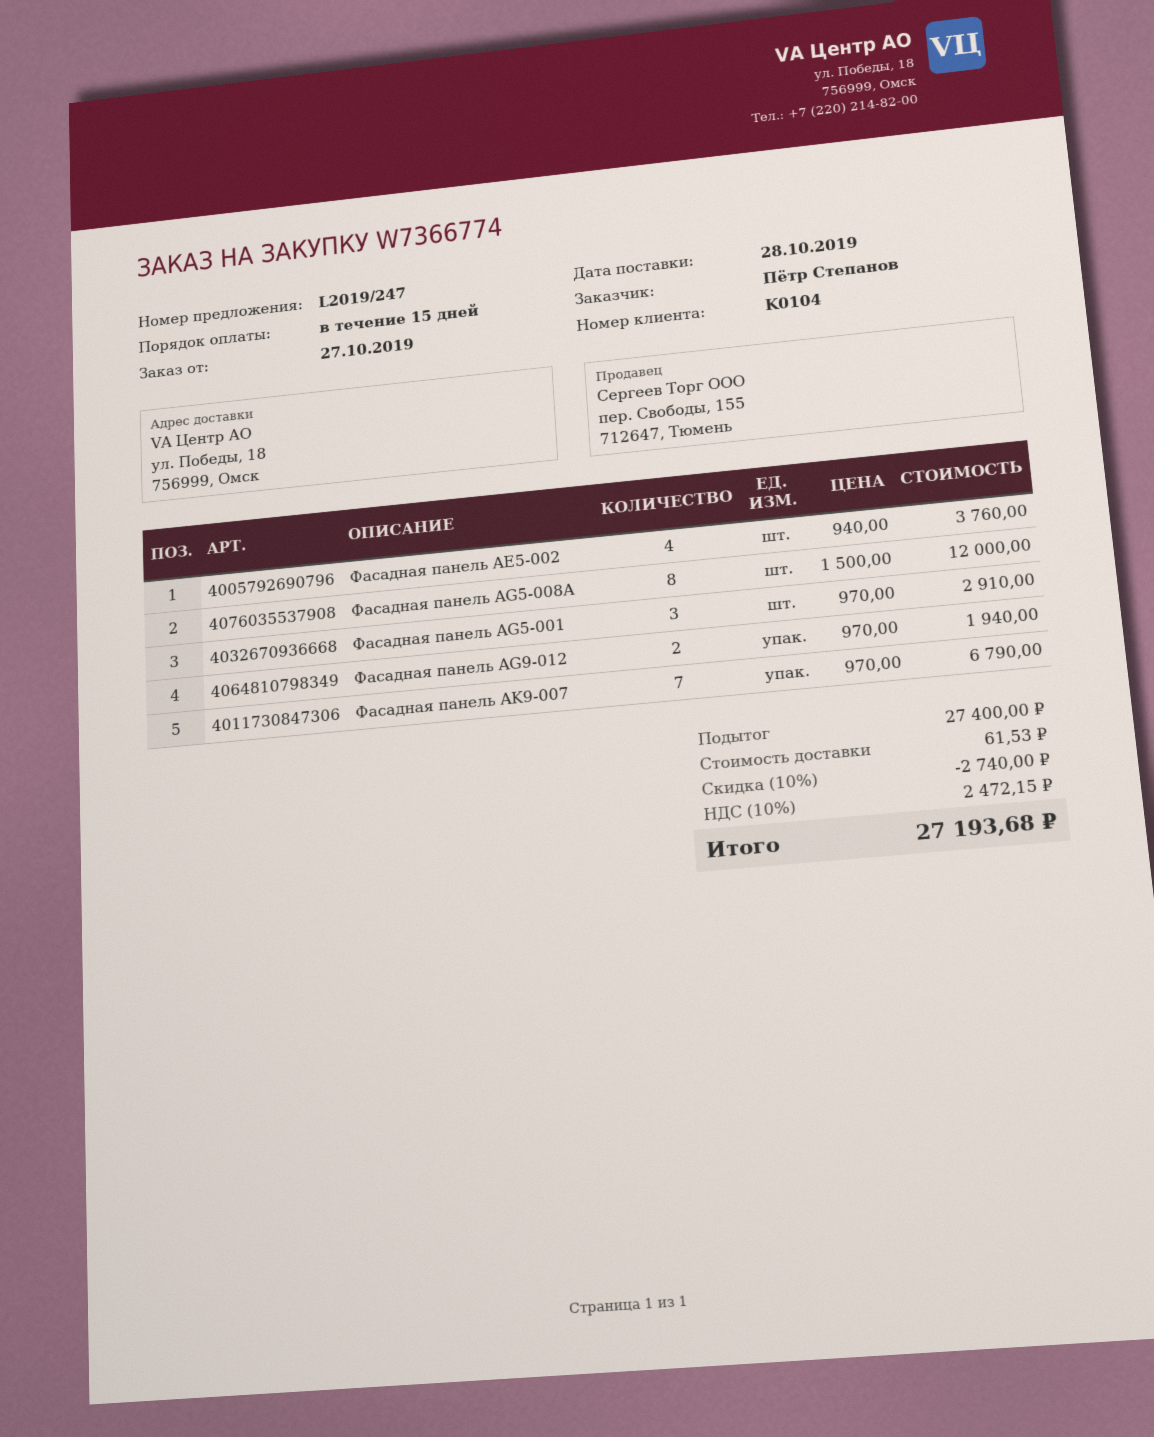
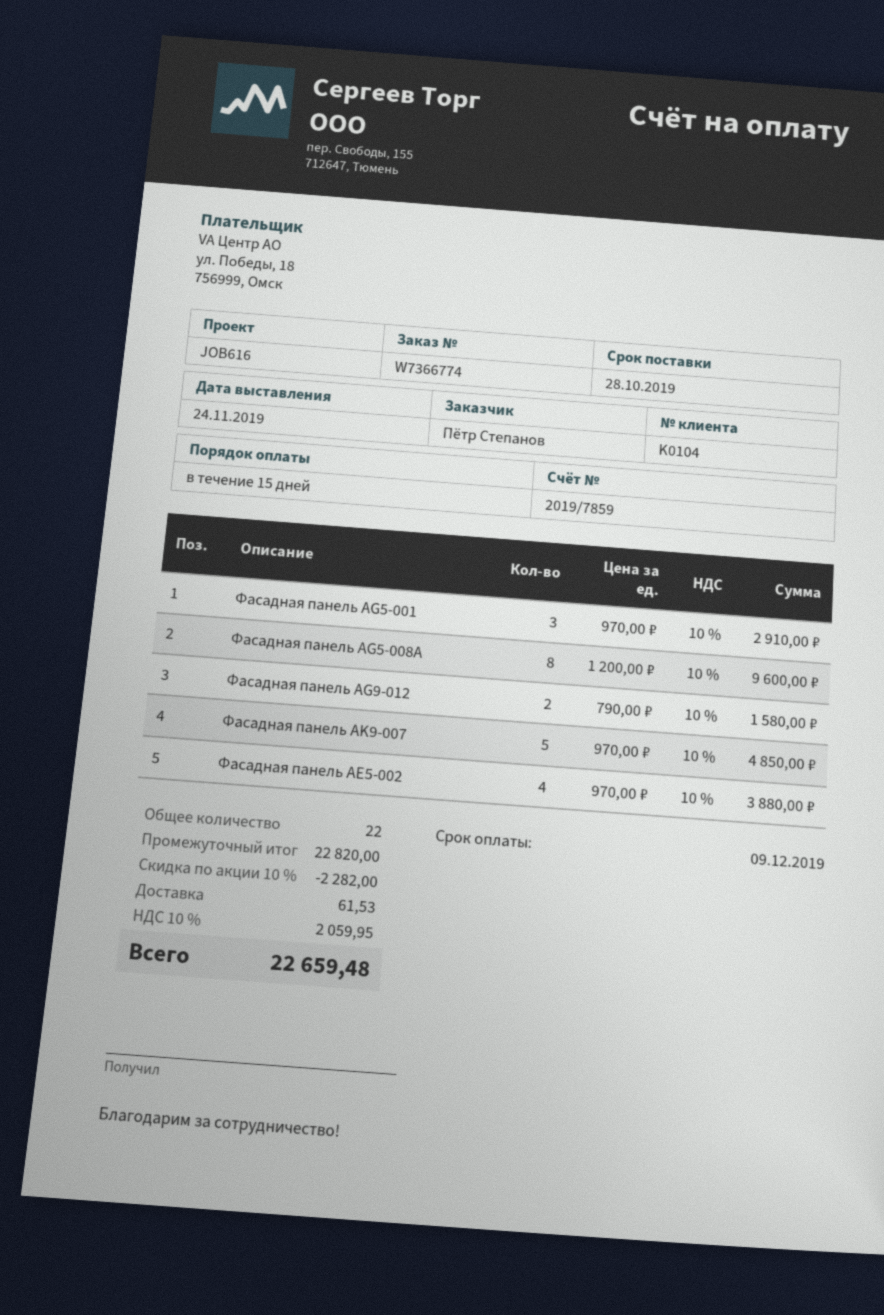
Фасадная панель AE5-002: 4 x 940.00 = 3760.00 -> 4 x 970.00 = 3880.00
Фасадная панель AG5-008A: 8 x 1500.00 = 12000.00 -> 8 x 1200.00 = 9600.00
Фасадная панель AG9-012: 2 x 970.00 = 1940.00 -> 2 x 790.00 = 1580.00
Фасадная панель AK9-007: 7 x 970.00 = 6790.00 -> 5 x 970.00 = 4850.00
subtotal: 27400.00 -> 22820.00
discount: 10% = 2740.00 -> 10% = 2282.00
tax: 10% = 2472.15 -> 10% = 2059.95
total: 27193.68 -> 22659.48

